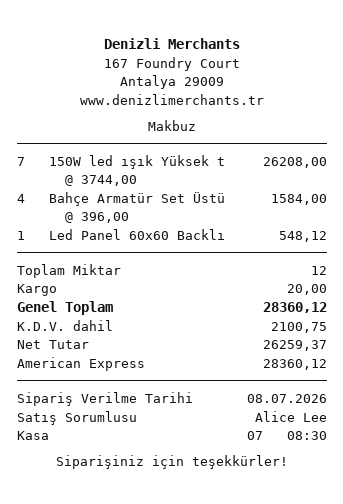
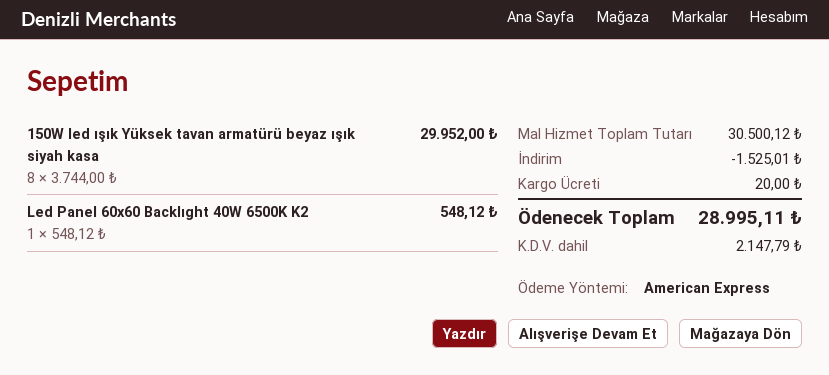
150W led ışık Yüksek t: 7 x 3744.00 = 26208.00 -> 8 x 3744.00 = 29952.00
Bahçe Armatür Set Üstü: 4 x 396.00 = 1584.00 -> none
discount: none -> 1525.01
tax: 2100.75 -> 2147.79
total: 28360.12 -> 28995.11

